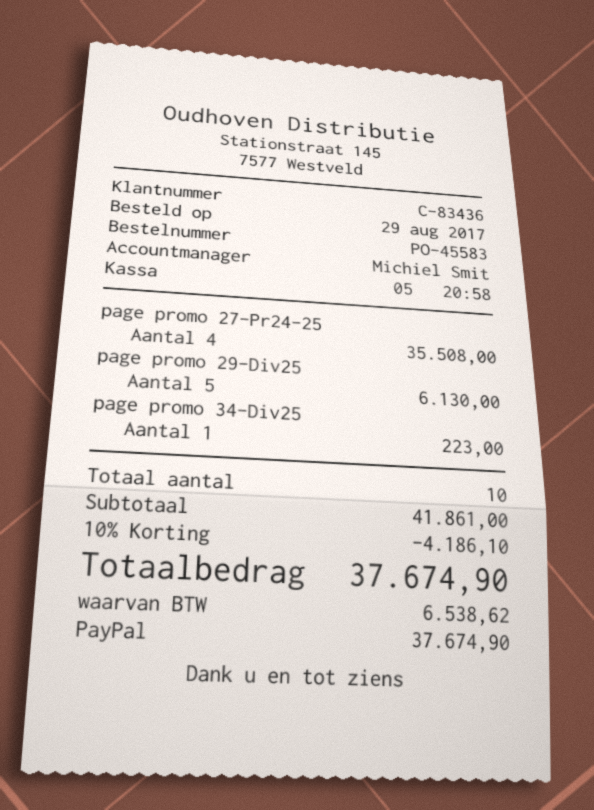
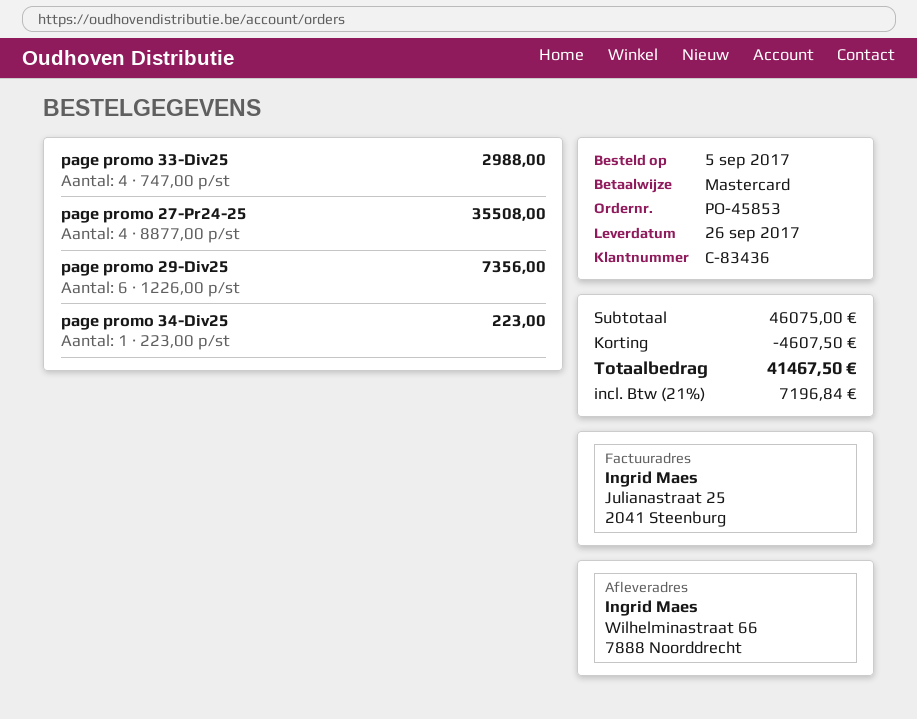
order number: PO-45583 -> PO-45853
order date: 2017-08-29 -> 2017-09-05
payment method: PayPal -> Mastercard
page promo 29-Div25: 5 for 6130.00 -> 6 for 7356.00
page promo 33-Div25: none -> 4 for 2988.00
subtotal: 41861.00 -> 46075.00
discount: 4186.10 -> 4607.50
tax: 6538.62 -> 7196.84
total: 37674.90 -> 41467.50

